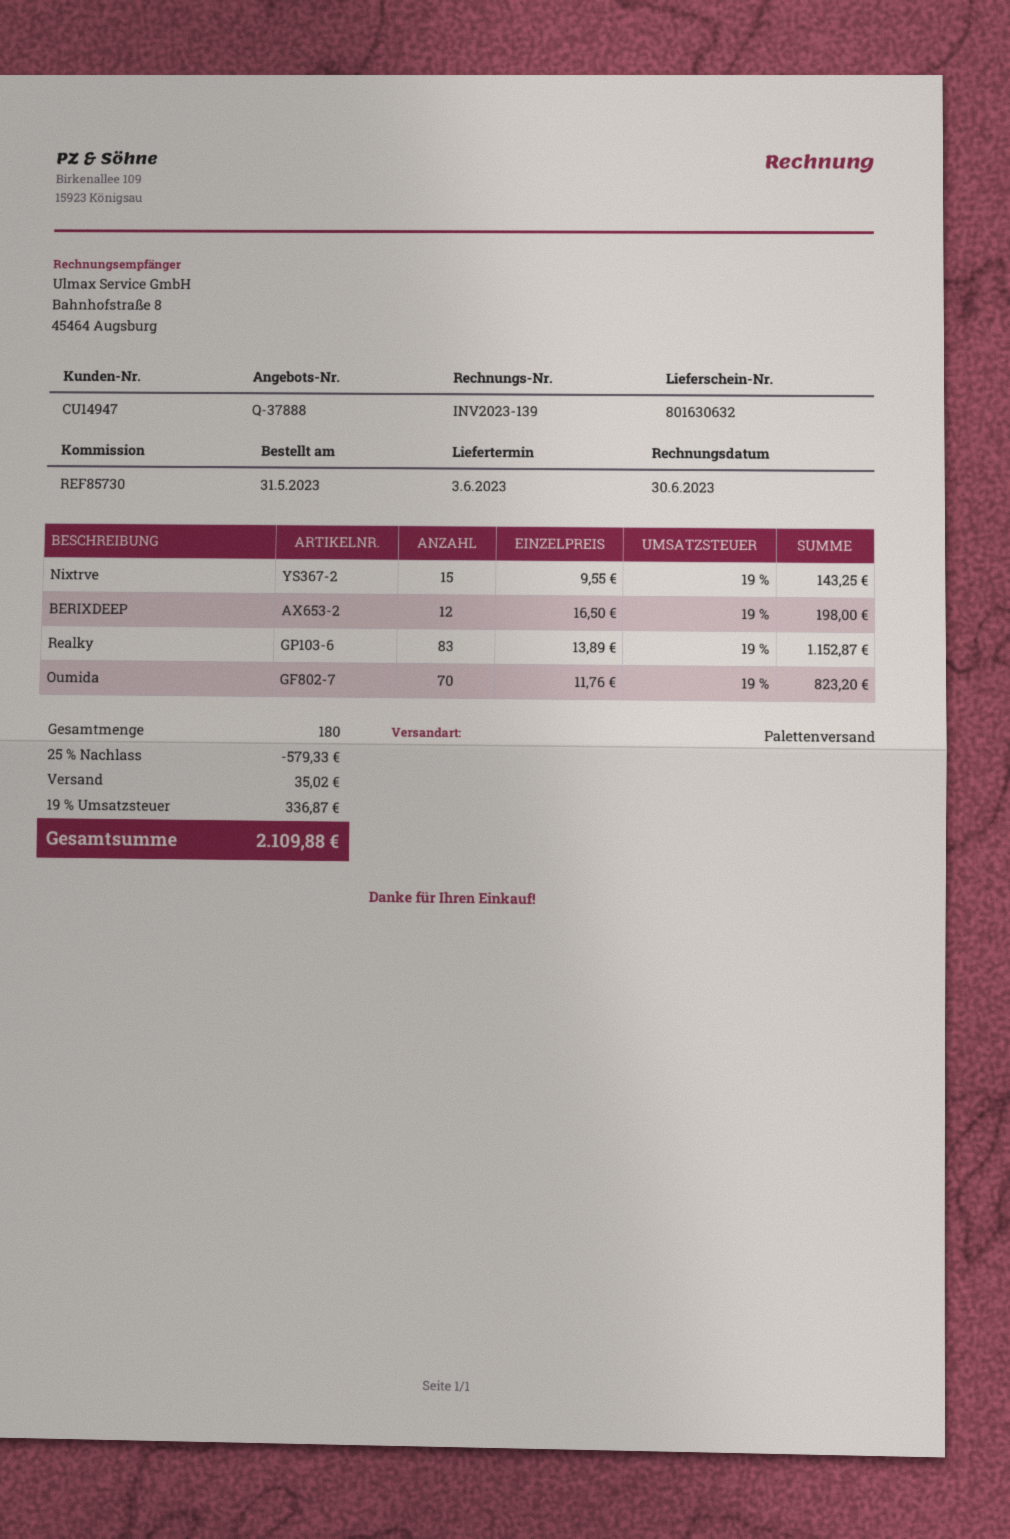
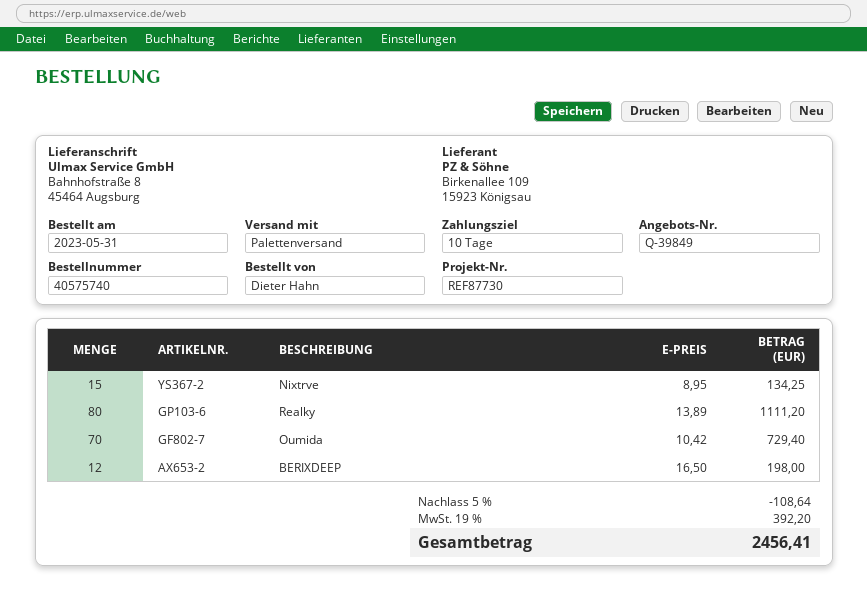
quote number: Q-37888 -> Q-39849
reference: REF85730 -> REF87730
Nixtrve: 15 x 9.55 = 143.25 -> 15 x 8.95 = 134.25
Realky: 83 x 13.89 = 1152.87 -> 80 x 13.89 = 1111.20
Oumida: 70 x 11.76 = 823.20 -> 70 x 10.42 = 729.40
discount: 25% = 579.33 -> 5% = 108.64
shipping: 35.02 -> none
tax: 19% = 336.87 -> 19% = 392.20
total: 2109.88 -> 2456.41

